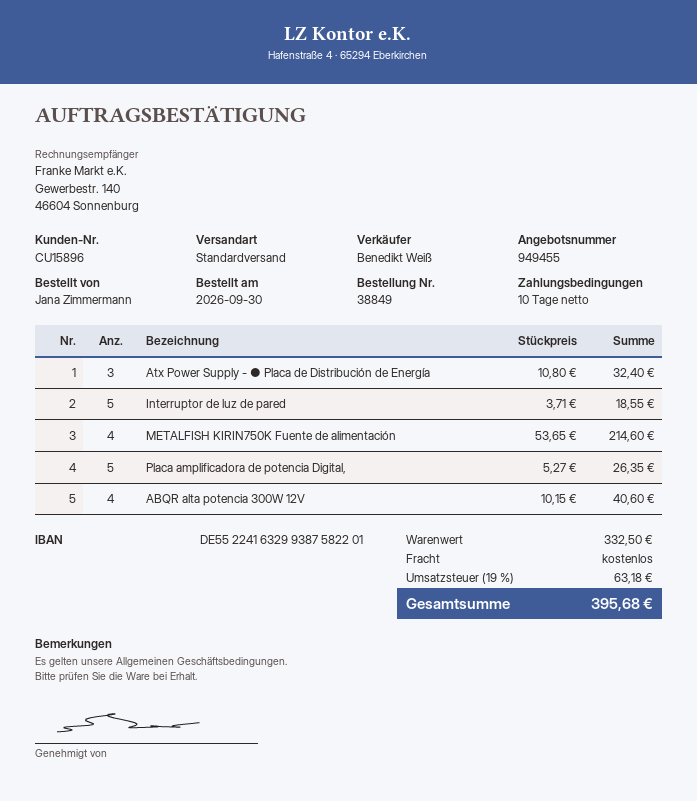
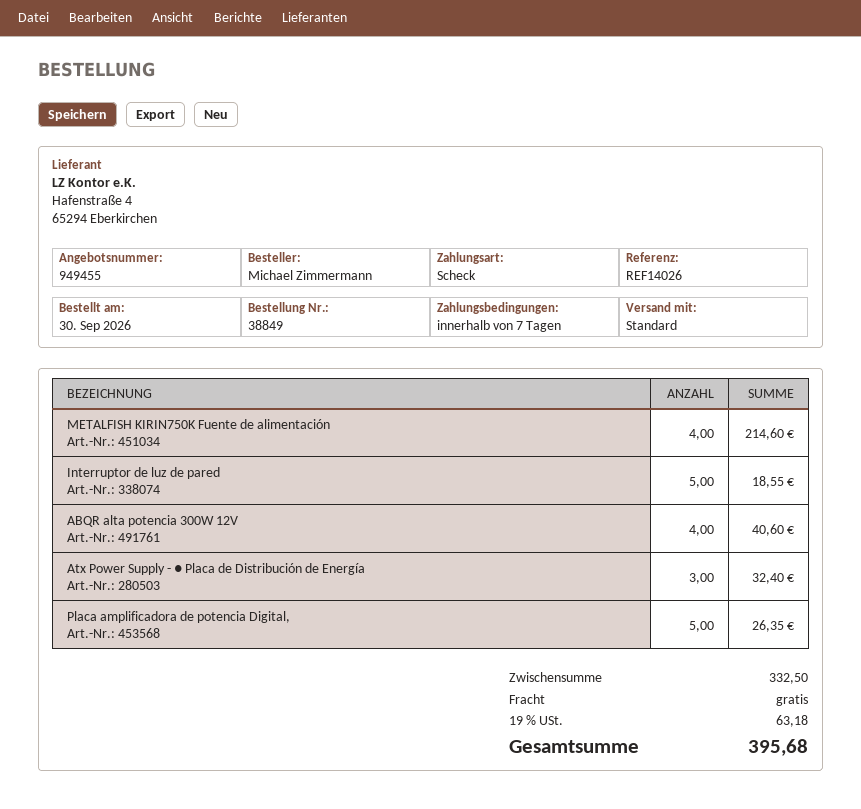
payment terms: 10 days -> 7 days
ordered by: Jana Zimmermann -> Michael Zimmermann

